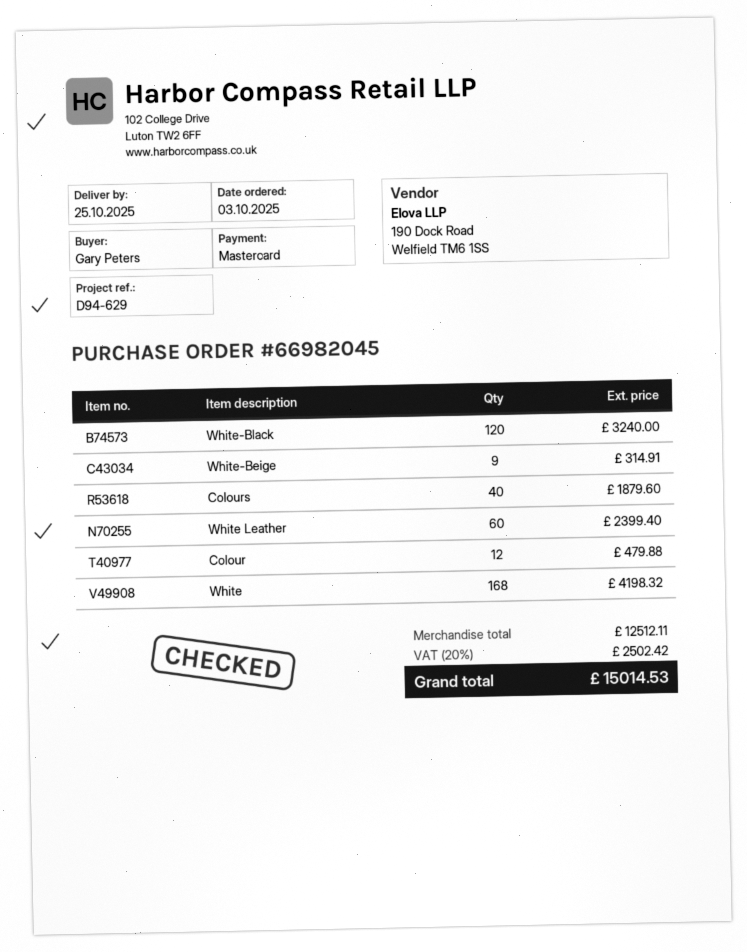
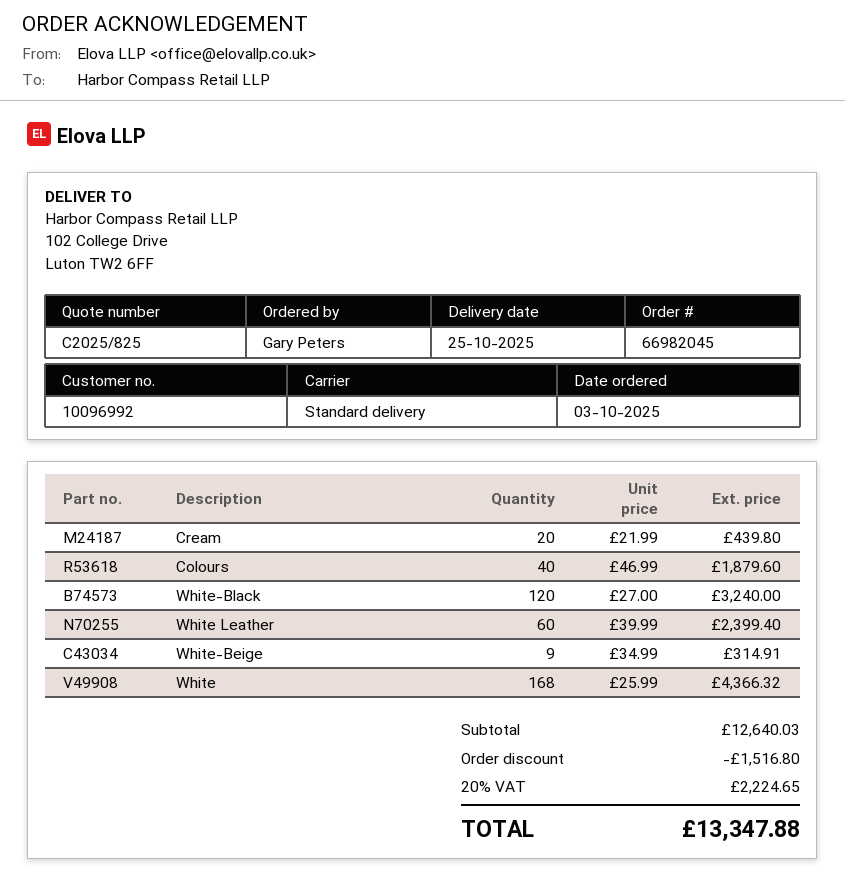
Colour: 12 for 479.88 -> none
White: 168 for 4198.32 -> 168 for 4366.32
Cream: none -> 20 for 439.80
subtotal: 12512.11 -> 12640.03
discount: none -> 1516.80
tax: 20% = 2502.42 -> 20% = 2224.65
total: 15014.53 -> 13347.88

